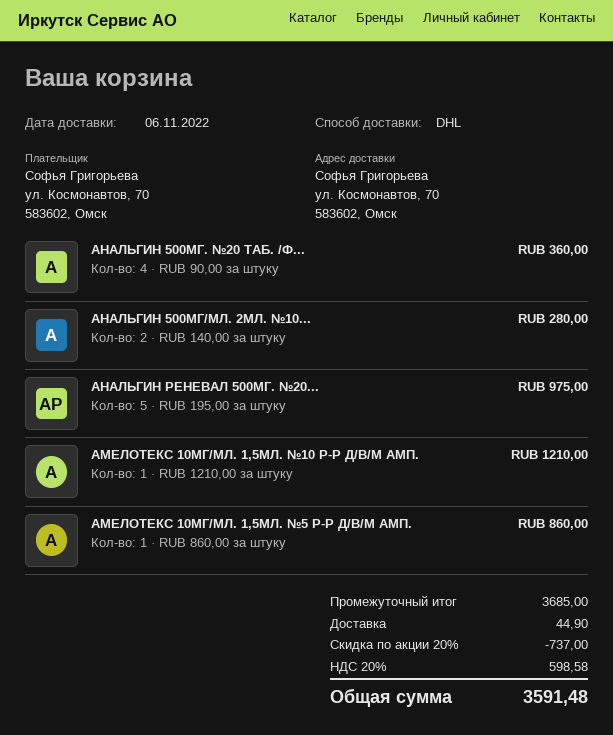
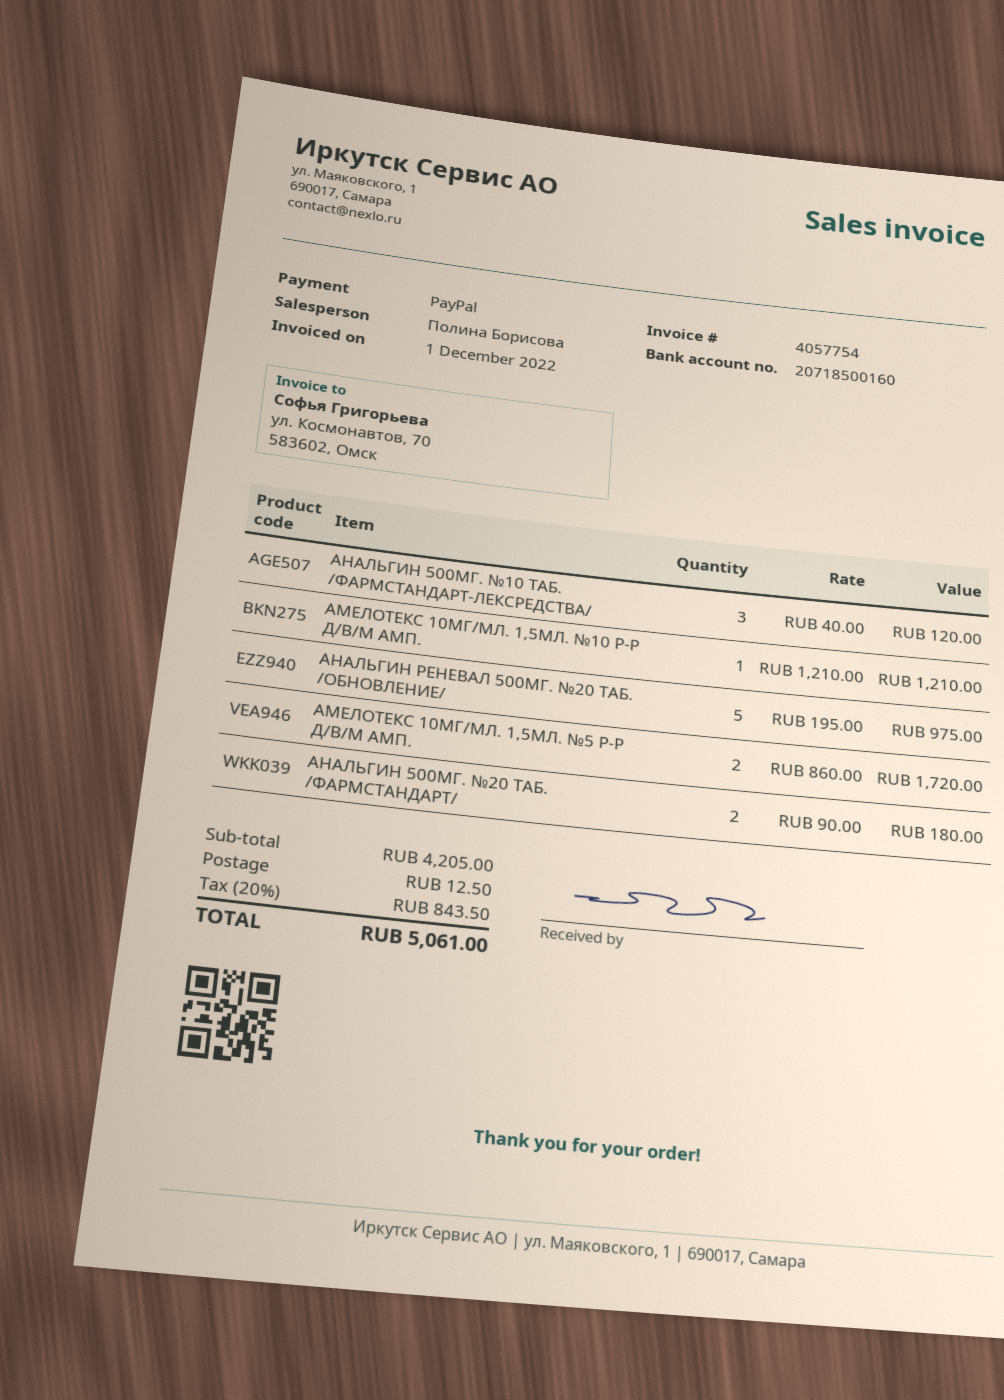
АНАЛЬГИН 500МГ. №20 ТАБ. /Ф...: 4 x 90.00 = 360.00 -> 2 x 90.00 = 180.00
АНАЛЬГИН 500МГ/МЛ. 2МЛ. №10...: 2 x 140.00 = 280.00 -> none
АМЕЛОТЕКС 10МГ/МЛ. 1,5МЛ. №5 Р-Р Д/В/М АМП.: 1 x 860.00 = 860.00 -> 2 x 860.00 = 1720.00
АНАЛЬГИН 500МГ. №10 ТАБ. /ФАРМСТАНДАРТ-ЛЕКСРЕДСТВА/: none -> 3 x 40.00 = 120.00
subtotal: 3685.00 -> 4205.00
discount: 20% = 737.00 -> none
shipping: 44.90 -> 12.50
tax: 20% = 598.58 -> 20% = 843.50
total: 3591.48 -> 5061.00

